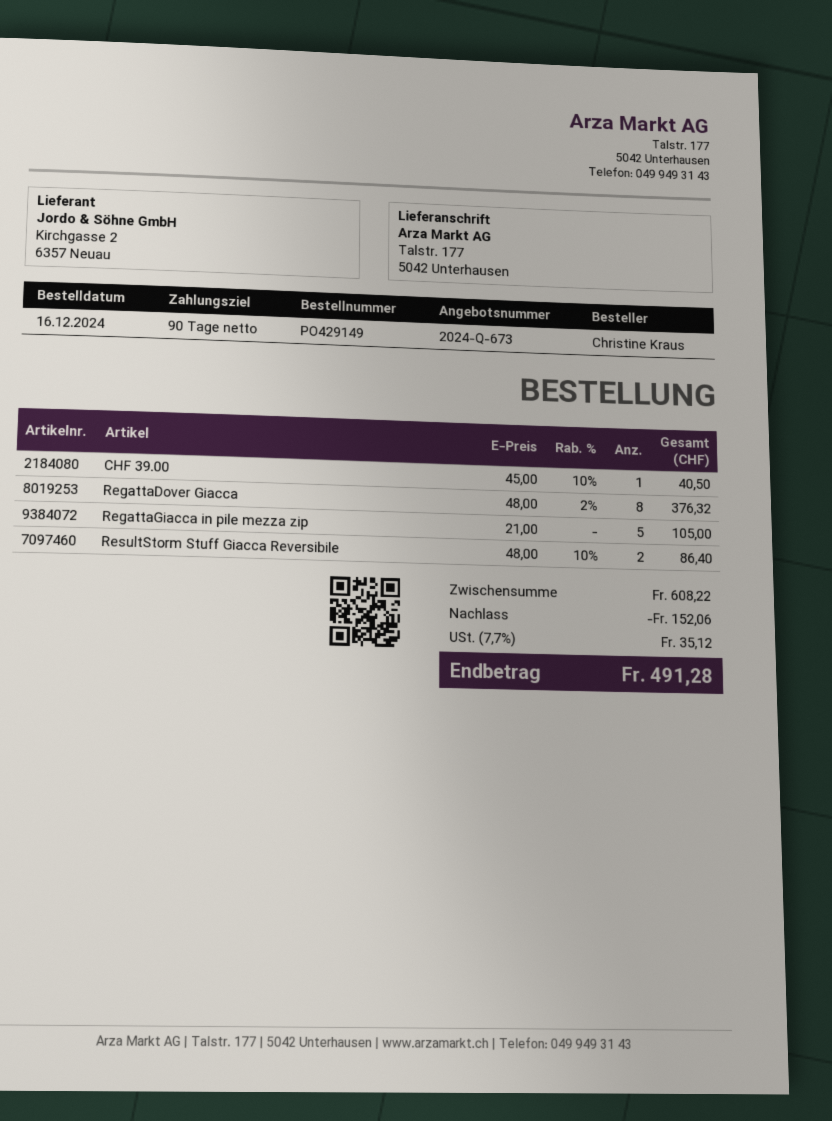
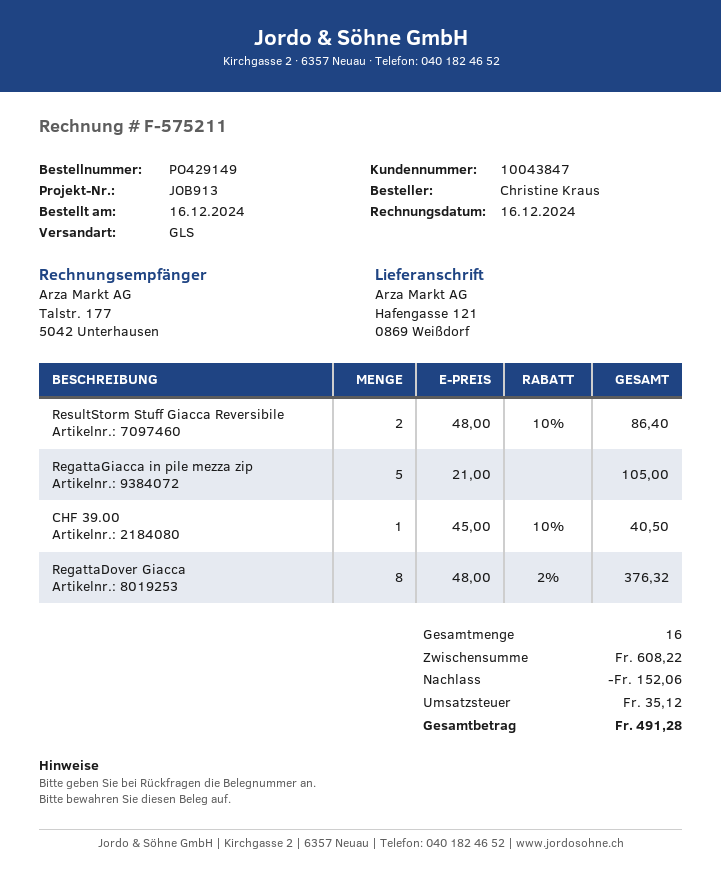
ship to: Talstr. 177, 5042 Unterhausen -> Hafengasse 121, 0869 Weißdorf

